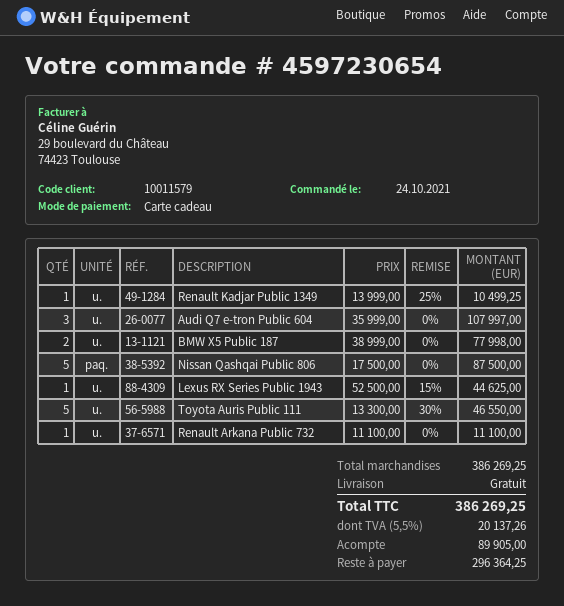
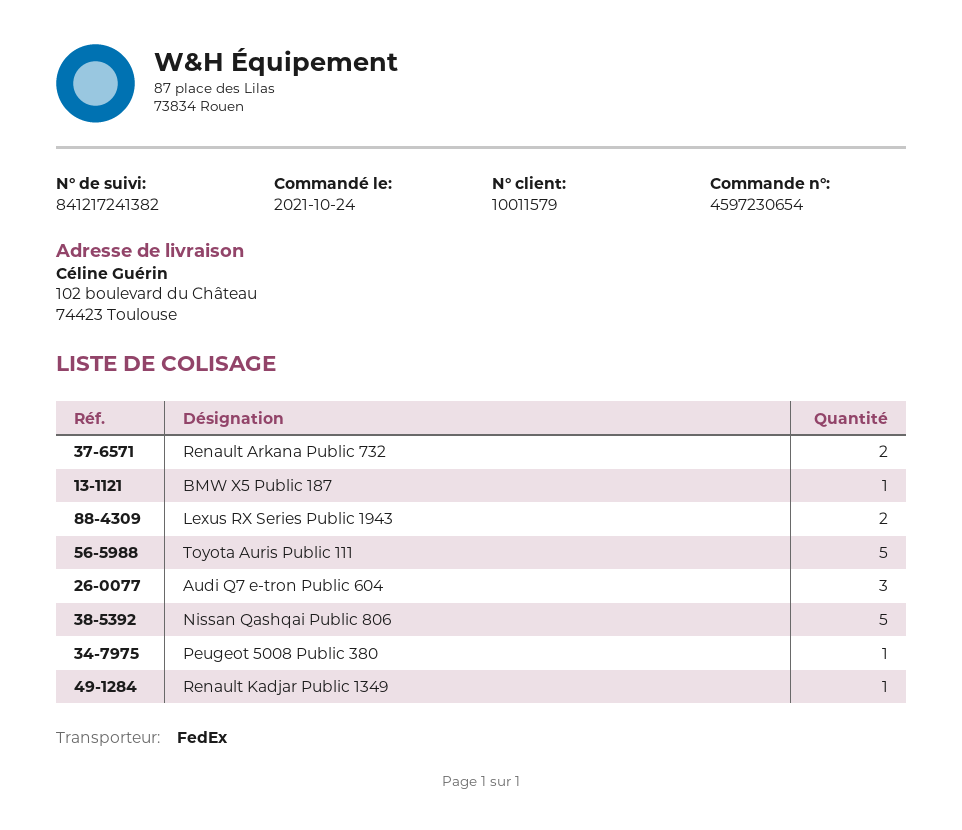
BMW X5 Public 187: 2 -> 1
Lexus RX Series Public 1943: 1 -> 2
Renault Arkana Public 732: 1 -> 2
Peugeot 5008 Public 380: none -> 1

